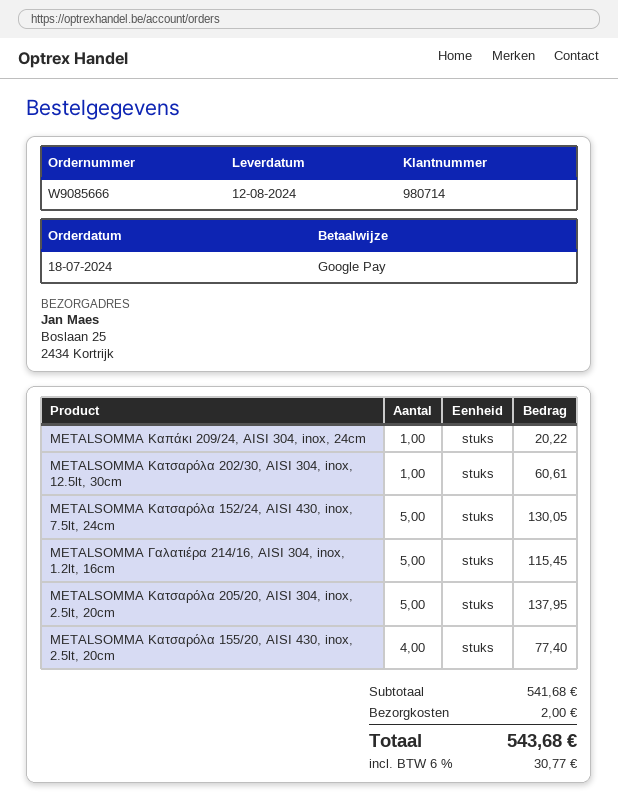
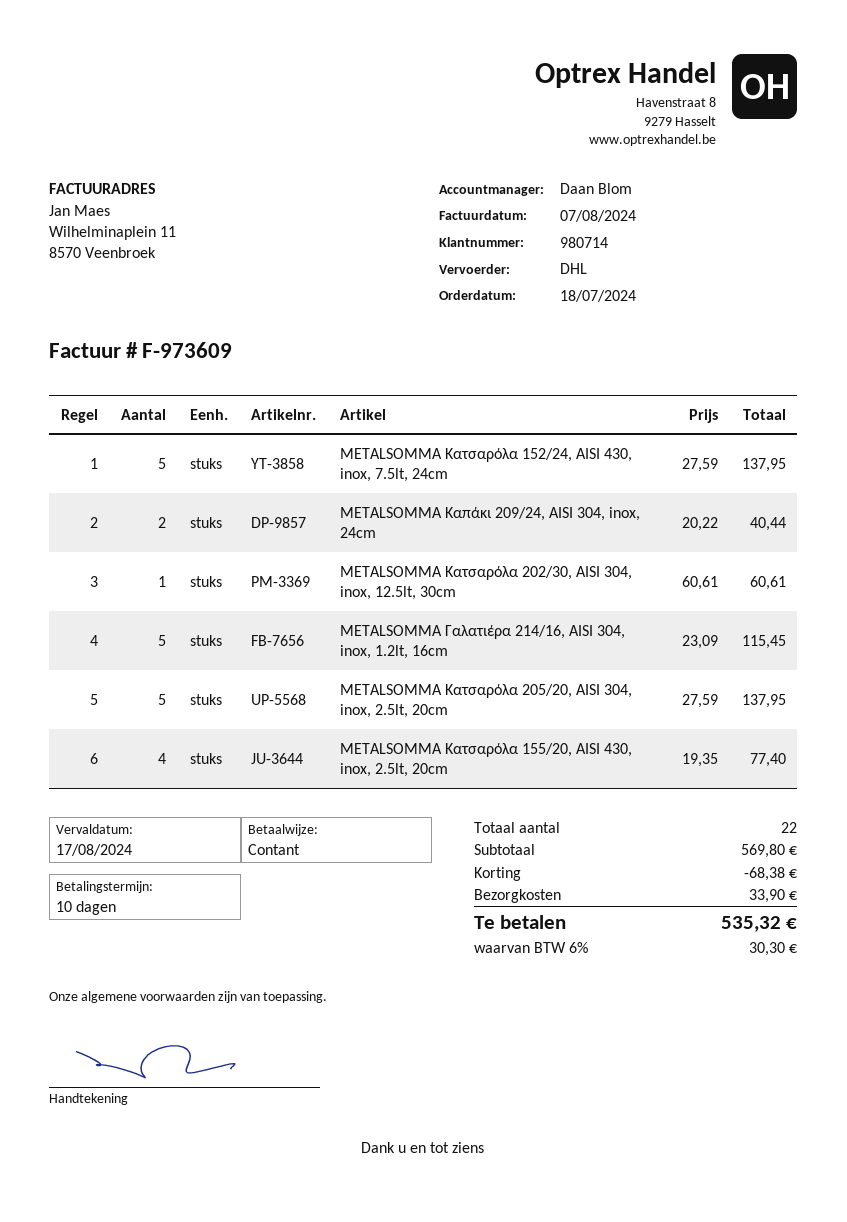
payment method: Google Pay -> cash
METALSOMMA Καπάκι 209/24, AISI 304, inox, 24cm: 1 for 20.22 -> 2 for 40.44
METALSOMMA Κατσαρόλα 152/24, AISI 430, inox, 7.5lt, 24cm: 5 for 130.05 -> 5 for 137.95
subtotal: 541.68 -> 569.80
discount: none -> 68.38
shipping: 2.00 -> 33.90
tax: 6% = 30.77 -> 6% = 30.30
total: 543.68 -> 535.32

